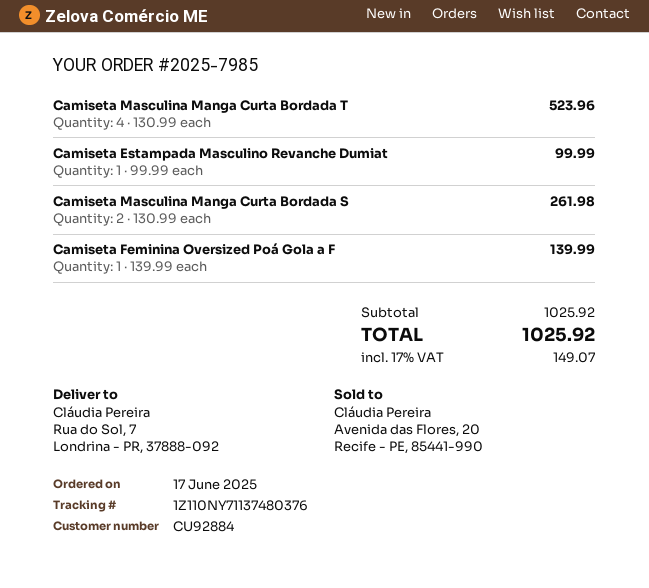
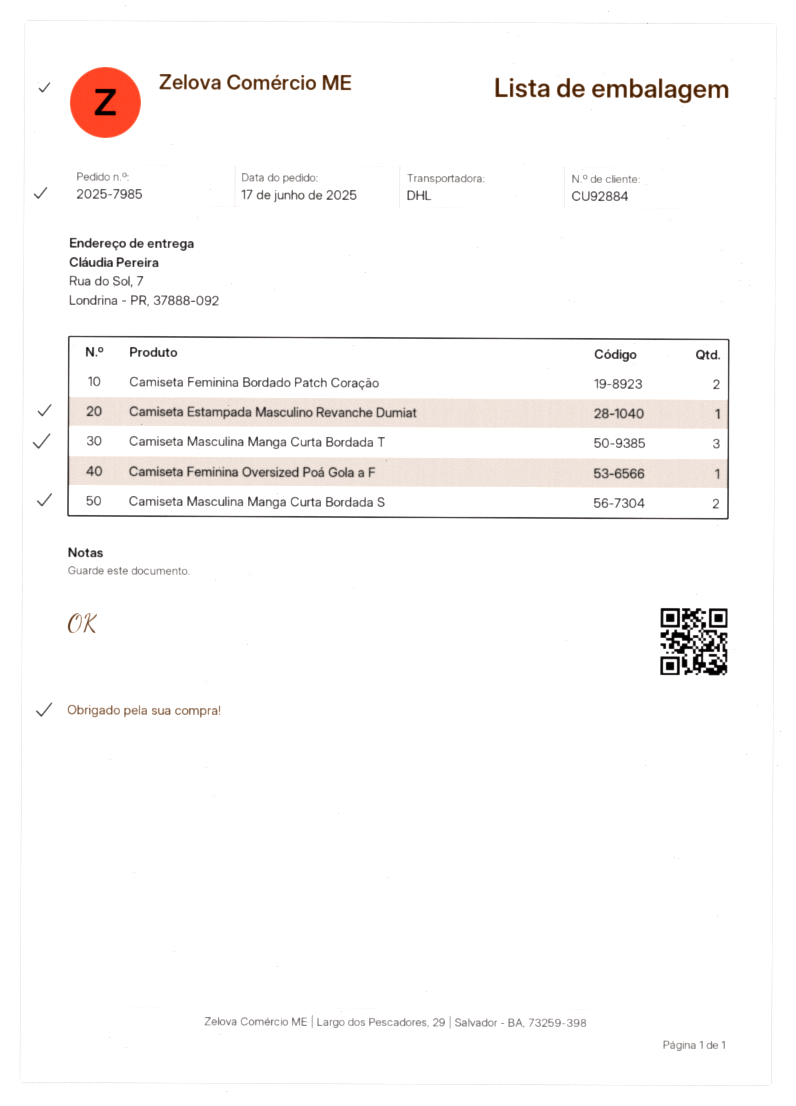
Camiseta Masculina Manga Curta Bordada T: 4 -> 3
Camiseta Feminina Bordado Patch Coração: none -> 2

